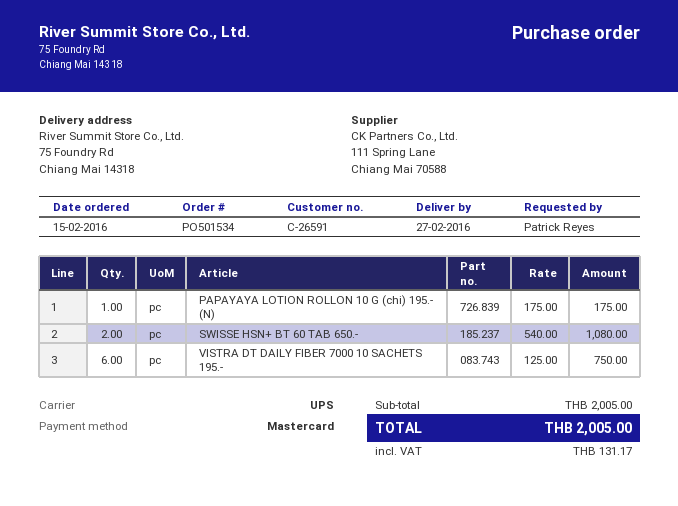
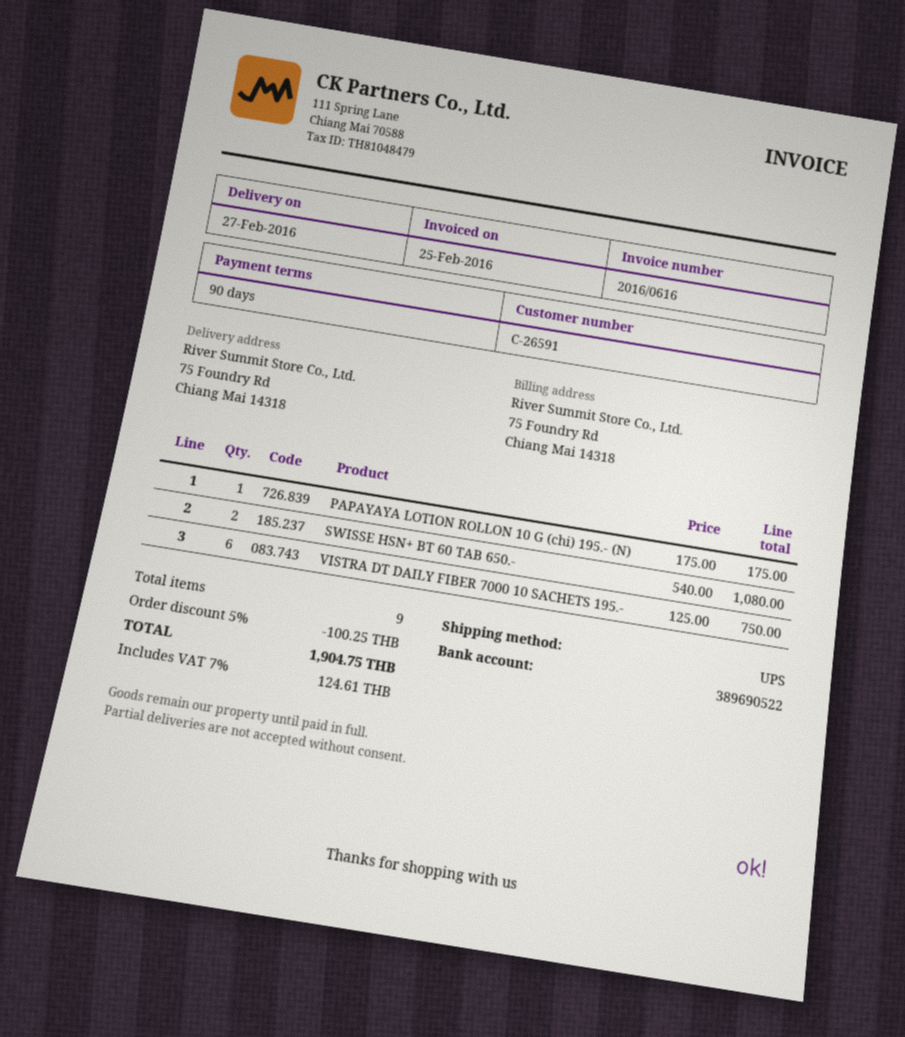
discount: none -> 5% = 100.25
tax: 131.17 -> 124.61
total: 2005.00 -> 1904.75

